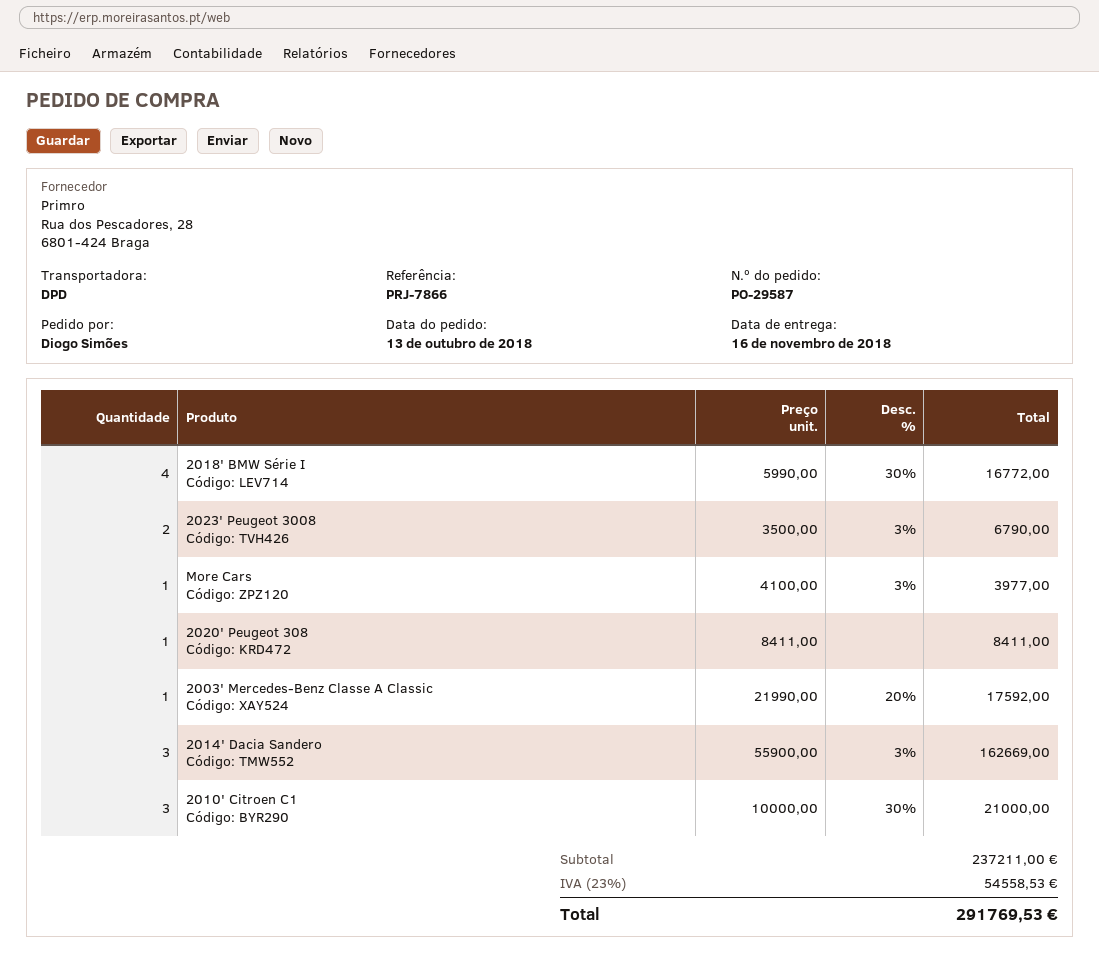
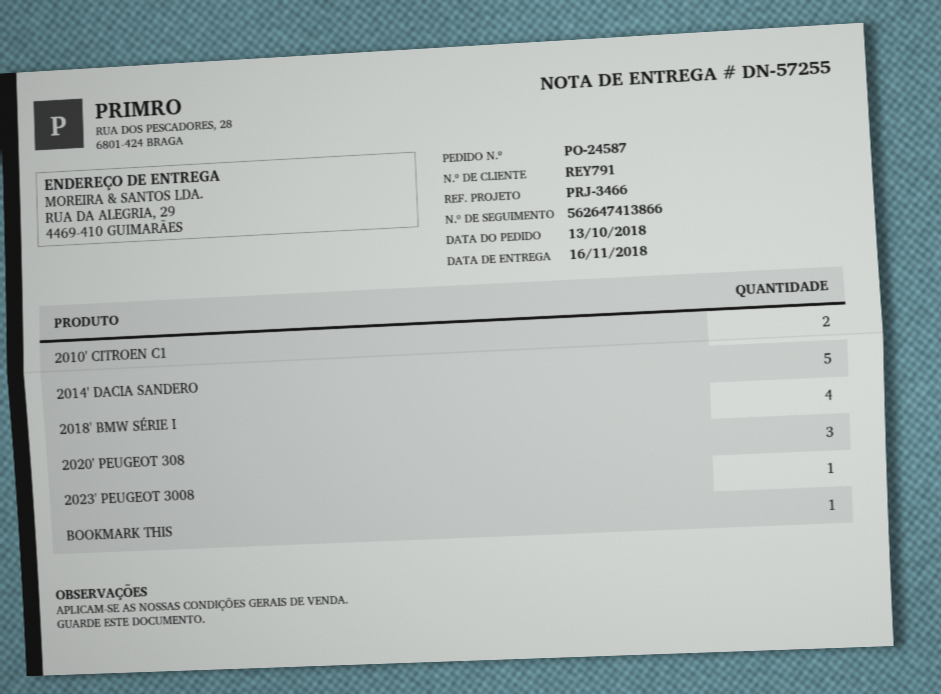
order number: PO-29587 -> PO-24587
reference: PRJ-7866 -> PRJ-3466
2023' Peugeot 3008: 2 -> 1
More Cars: 1 -> none
2020' Peugeot 308: 1 -> 3
2003' Mercedes-Benz Classe A Classic: 1 -> none
2014' Dacia Sandero: 3 -> 5
2010' Citroen C1: 3 -> 2
BOOKMARK THIS: none -> 1

